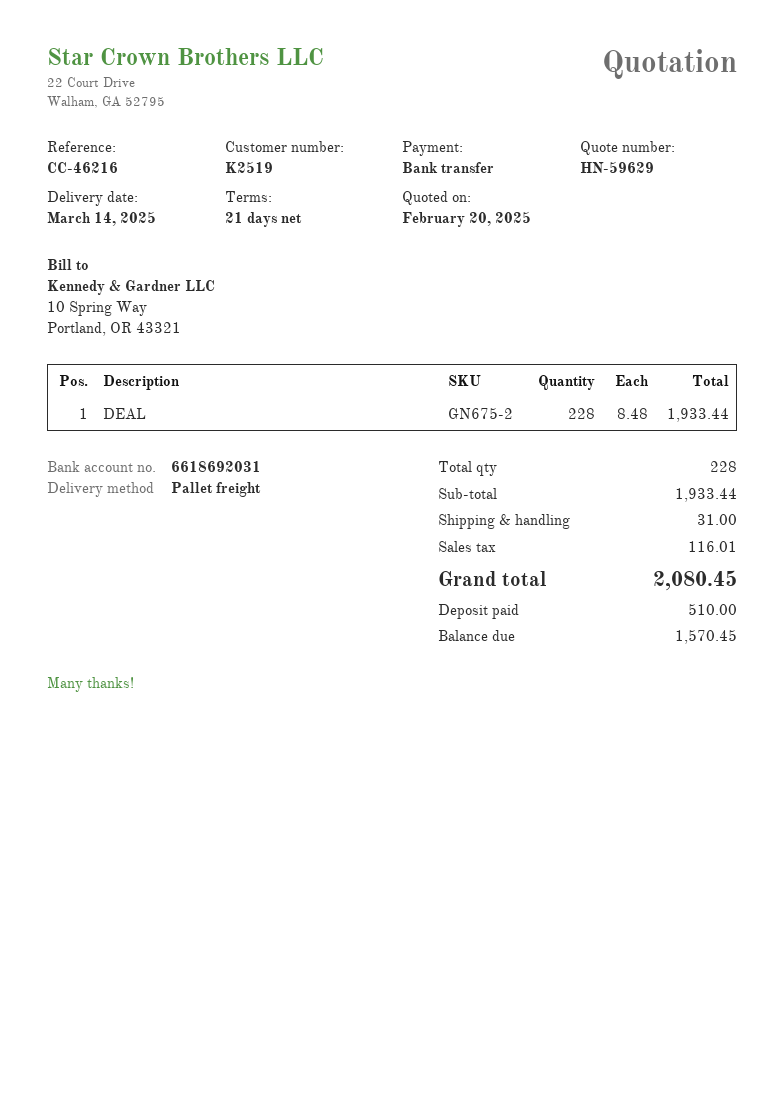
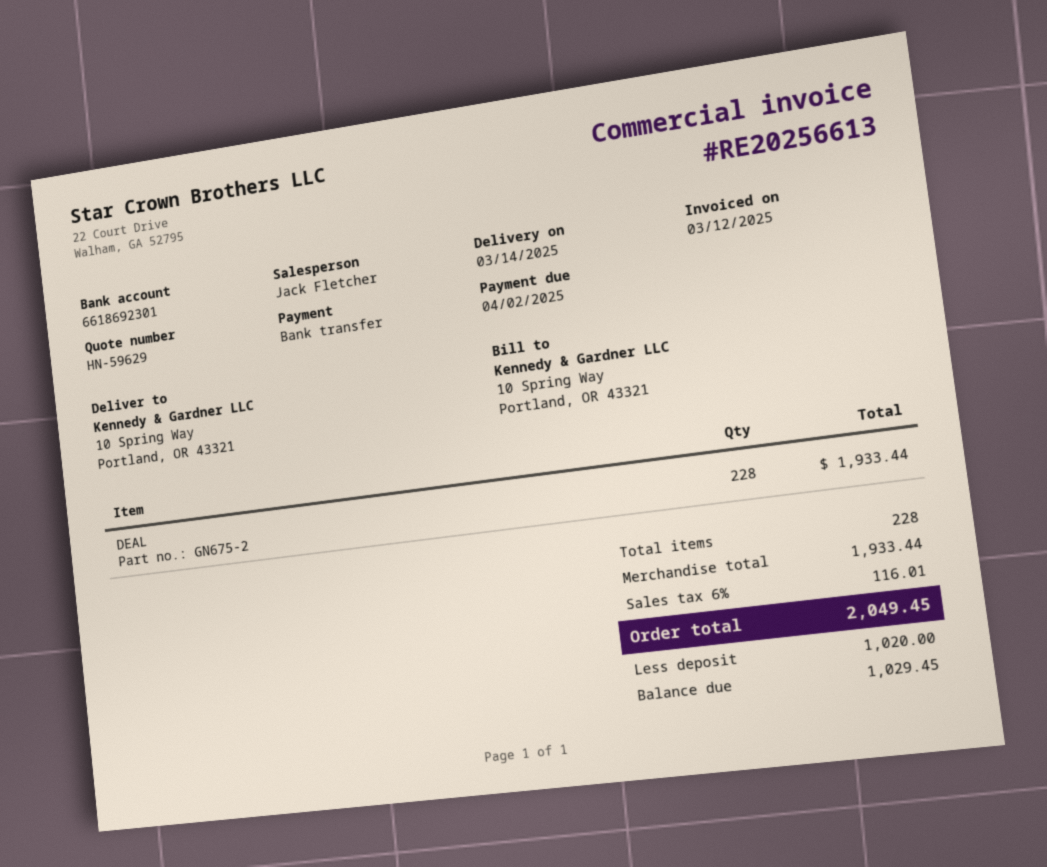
bank account: 6618692031 -> 6618692301
shipping: 31.00 -> none
total: 2080.45 -> 2049.45
deposit: 510.00 -> 1020.00
balance: 1570.45 -> 1029.45

